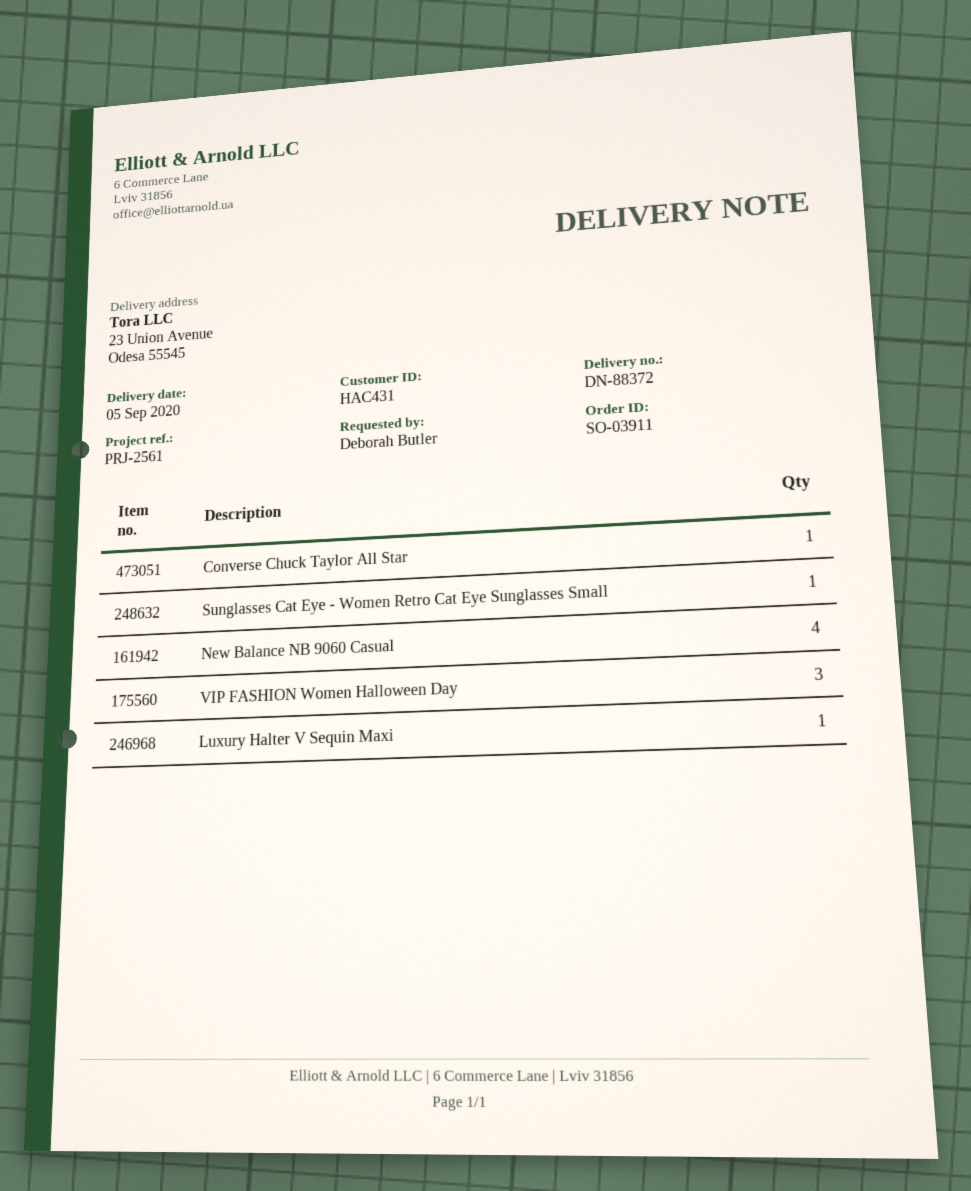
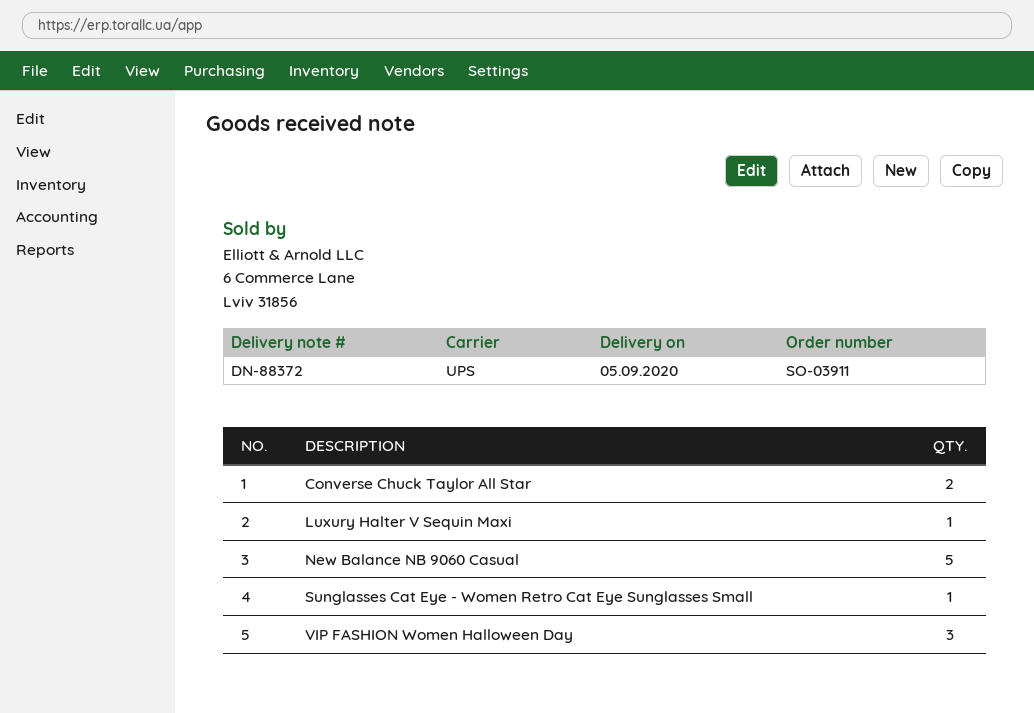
Converse Chuck Taylor All Star: 1 -> 2
New Balance NB 9060 Casual: 4 -> 5

